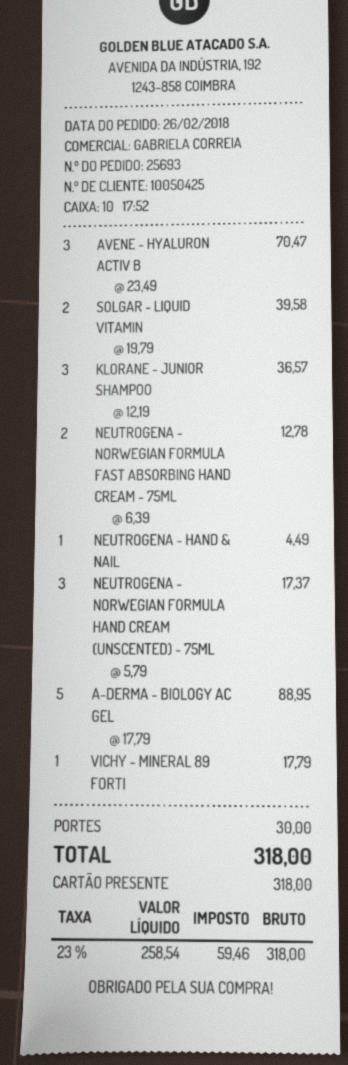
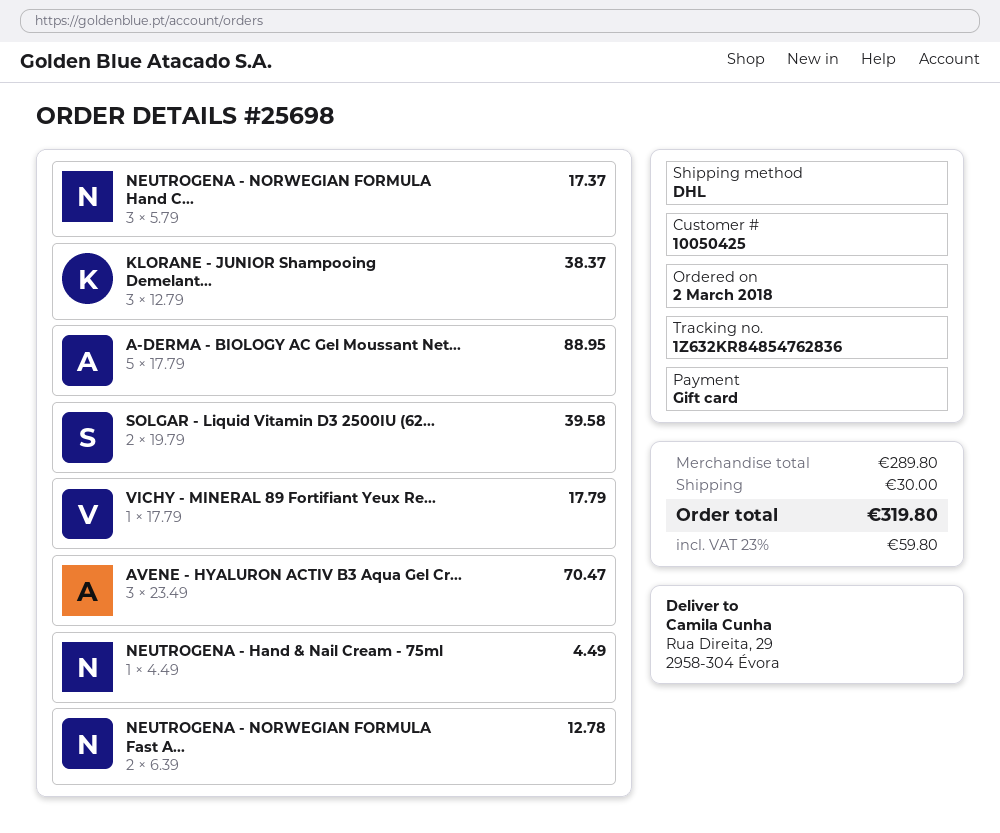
order number: 25693 -> 25698
order date: 2018-02-26 -> 2018-03-02
KLORANE - JUNIOR SHAMPOO: 3 x 12.19 = 36.57 -> 3 x 12.79 = 38.37
tax: 23% = 59.46 -> 23% = 59.80
total: 318.00 -> 319.80

